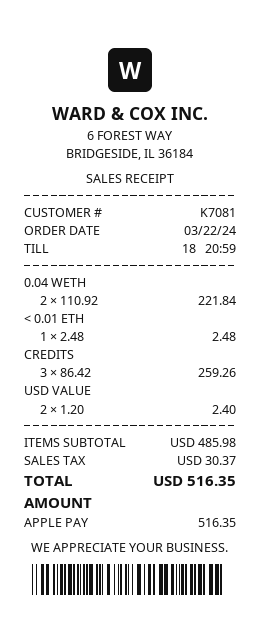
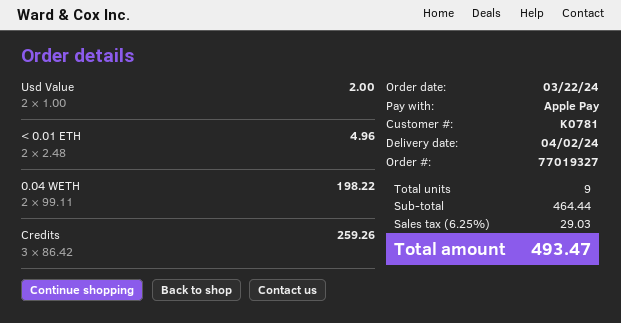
customer number: K7081 -> K0781
0.04 WETH: 2 x 110.92 = 221.84 -> 2 x 99.11 = 198.22
< 0.01 ETH: 1 x 2.48 = 2.48 -> 2 x 2.48 = 4.96
USD VALUE: 2 x 1.20 = 2.40 -> 2 x 1.00 = 2.00
subtotal: 485.98 -> 464.44
tax: 30.37 -> 29.03
total: 516.35 -> 493.47

